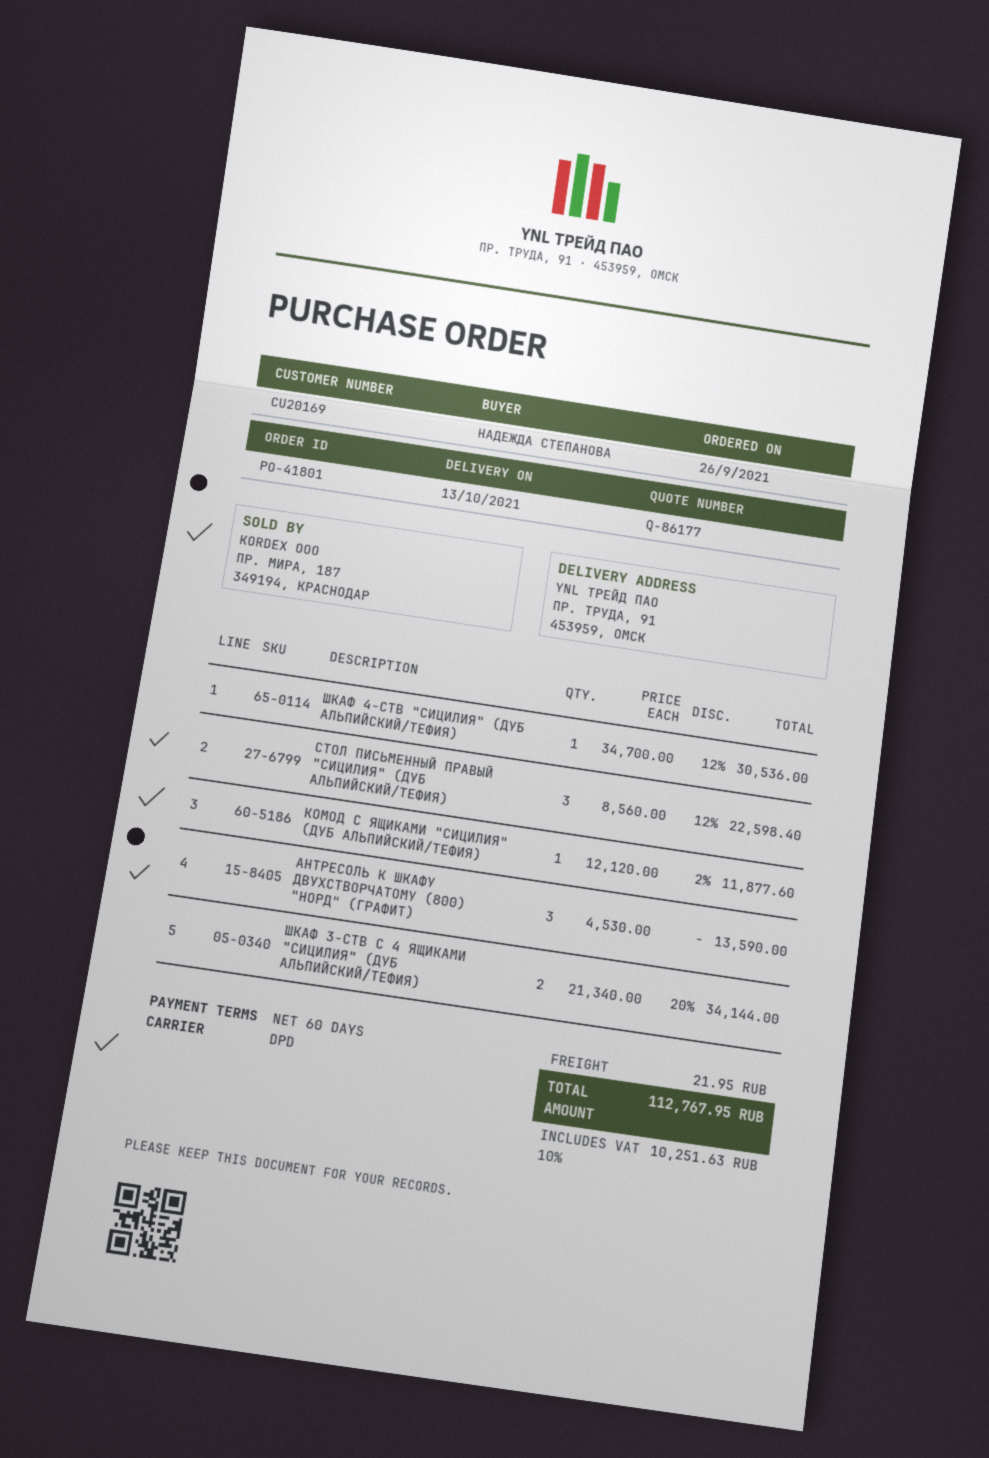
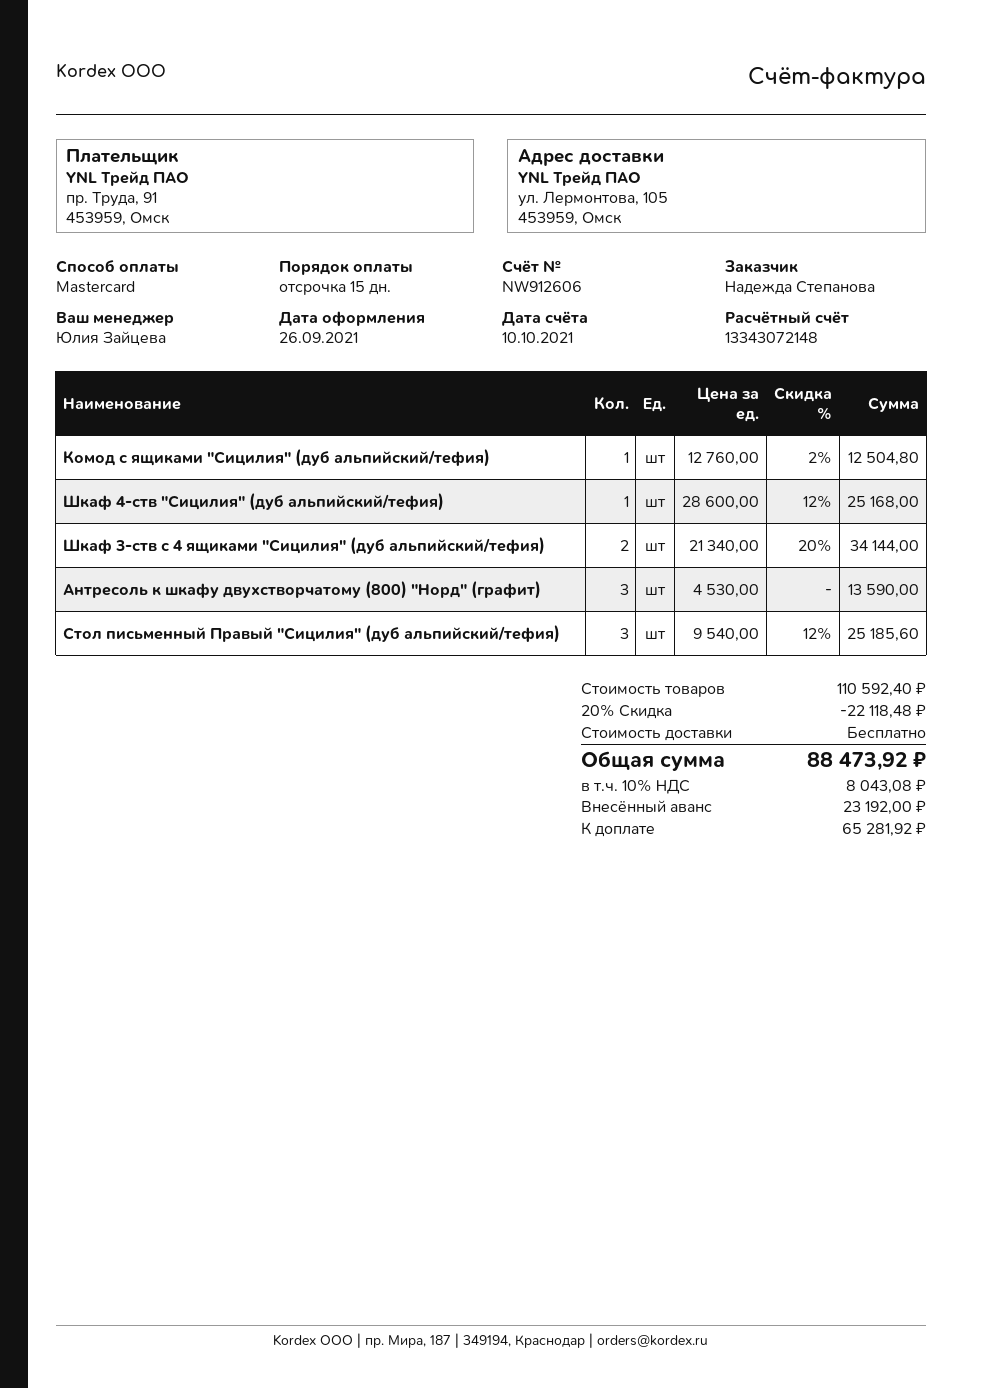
payment terms: 60 days -> 15 days
ship to: ПР. ТРУДА, 91, 453959, ОМСК -> ул. Лермонтова, 105, 453959, Омск
ШКАФ 4-СТВ "СИЦИЛИЯ" (ДУБ АЛЬПИЙСКИЙ/ТЕФИЯ): 1 x 34700.00 - 12% = 30536.00 -> 1 x 28600.00 - 12% = 25168.00
СТОЛ ПИСЬМЕННЫЙ ПРАВЫЙ "СИЦИЛИЯ" (ДУБ АЛЬПИЙСКИЙ/ТЕФИЯ): 3 x 8560.00 - 12% = 22598.40 -> 3 x 9540.00 - 12% = 25185.60
КОМОД С ЯЩИКАМИ "СИЦИЛИЯ" (ДУБ АЛЬПИЙСКИЙ/ТЕФИЯ): 1 x 12120.00 - 2% = 11877.60 -> 1 x 12760.00 - 2% = 12504.80
discount: none -> 20% = 22118.48
shipping: 21.95 -> 0.00
tax: 10% = 10251.63 -> 10% = 8043.08
total: 112767.95 -> 88473.92

